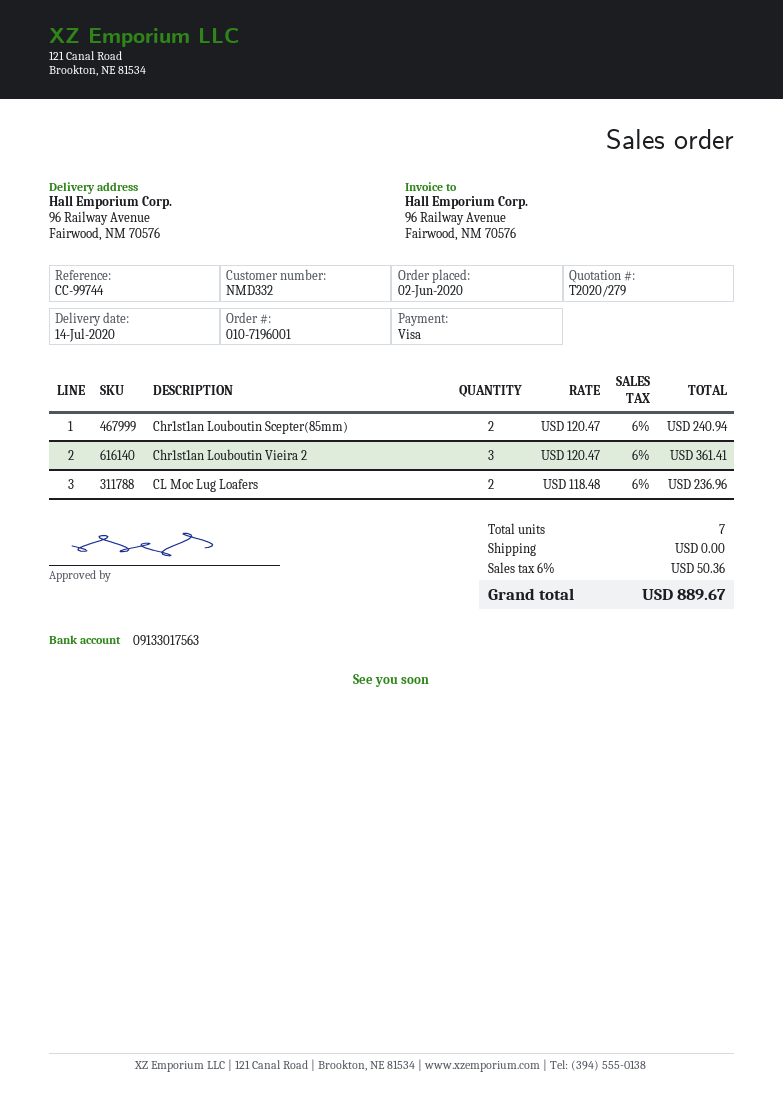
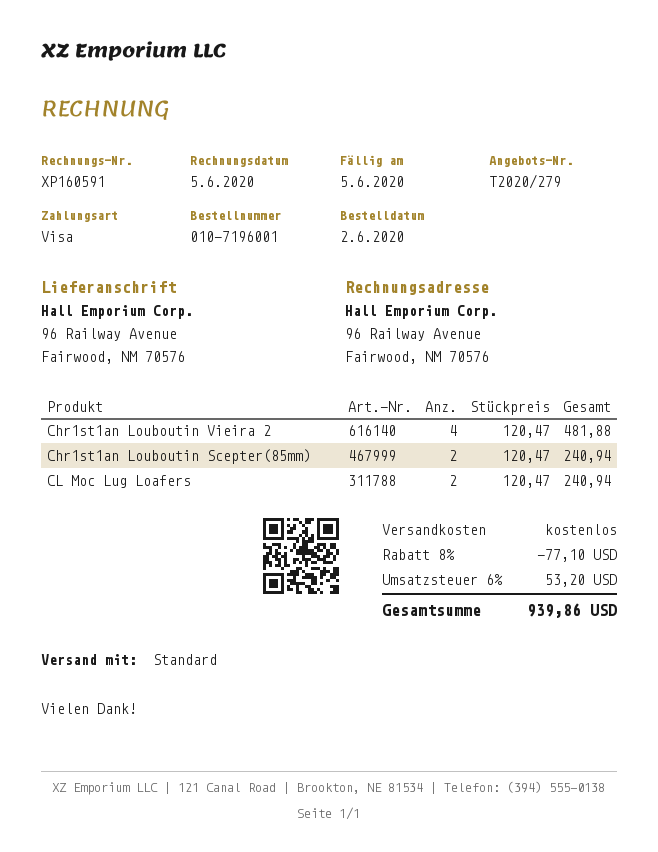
Chr1st1an Louboutin Vieira 2: 3 x 120.47 = 361.41 -> 4 x 120.47 = 481.88
CL Moc Lug Loafers: 2 x 118.48 = 236.96 -> 2 x 120.47 = 240.94
discount: none -> 8% = 77.10
tax: 6% = 50.36 -> 6% = 53.20
total: 889.67 -> 939.86

